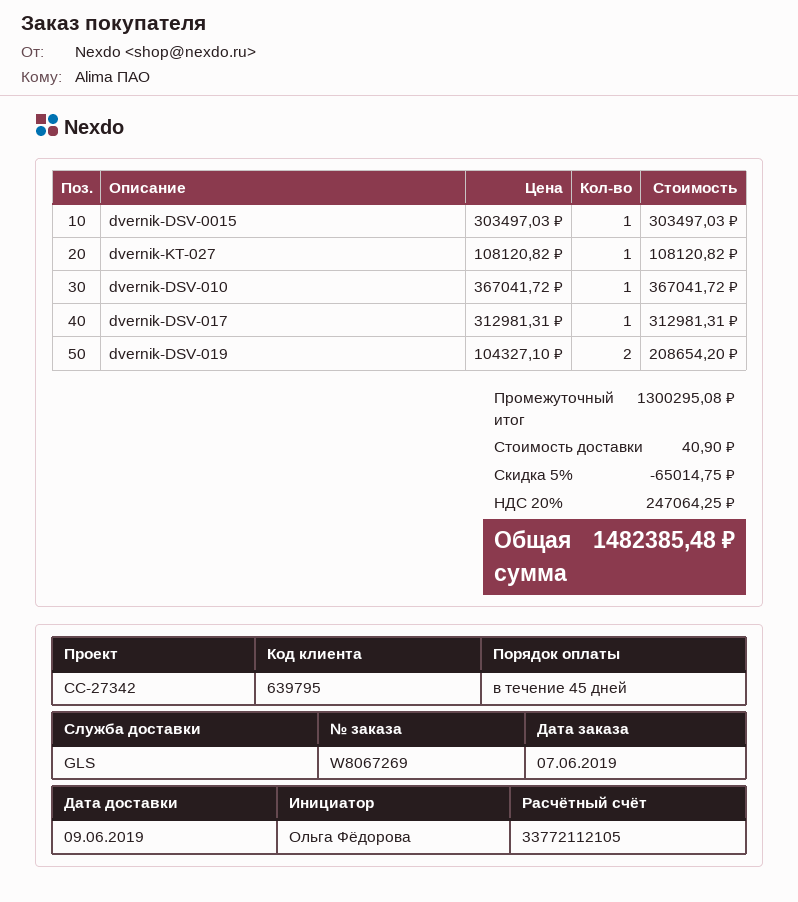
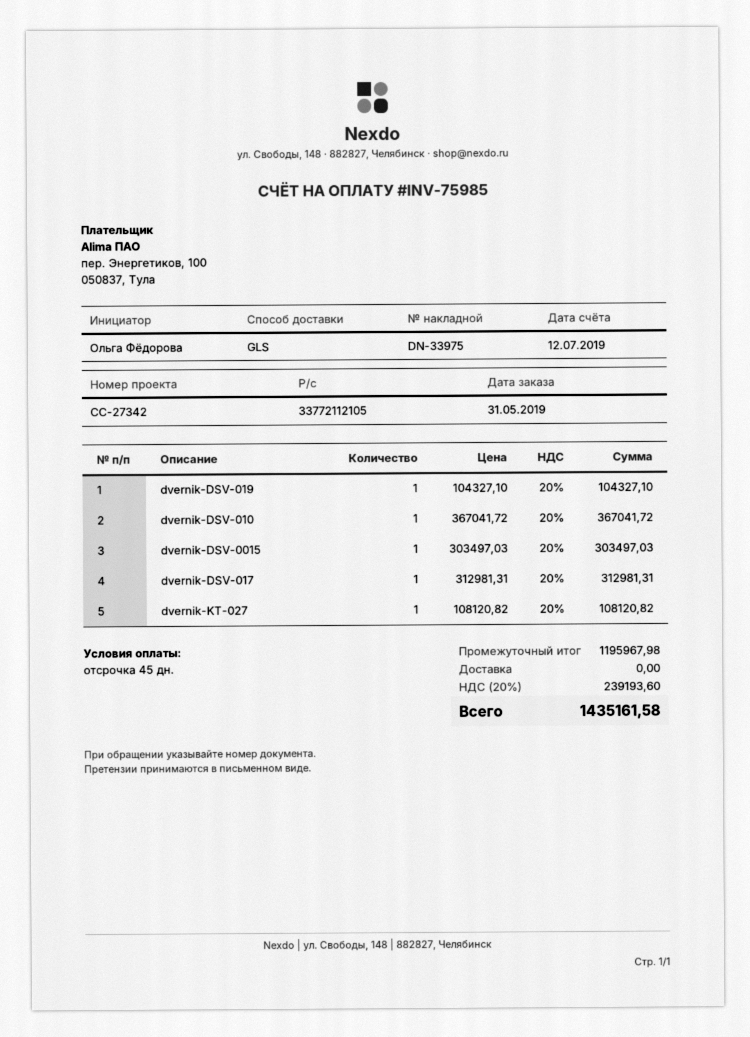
order date: 2019-06-07 -> 2019-05-31
dvernik-DSV-019: 2 x 104327.10 = 208654.20 -> 1 x 104327.10 = 104327.10
subtotal: 1300295.08 -> 1195967.98
discount: 5% = 65014.75 -> none
shipping: 40.90 -> 0.00
tax: 20% = 247064.25 -> 20% = 239193.60
total: 1482385.48 -> 1435161.58

